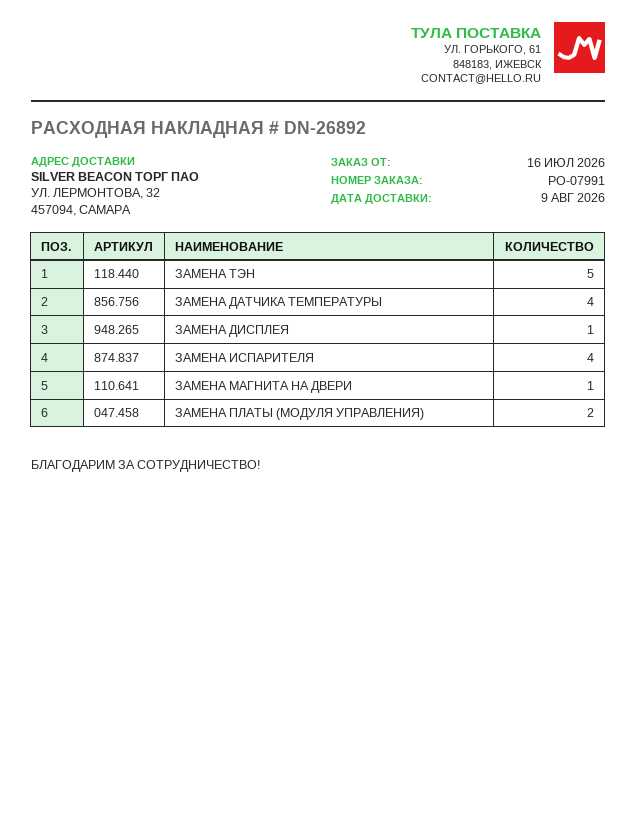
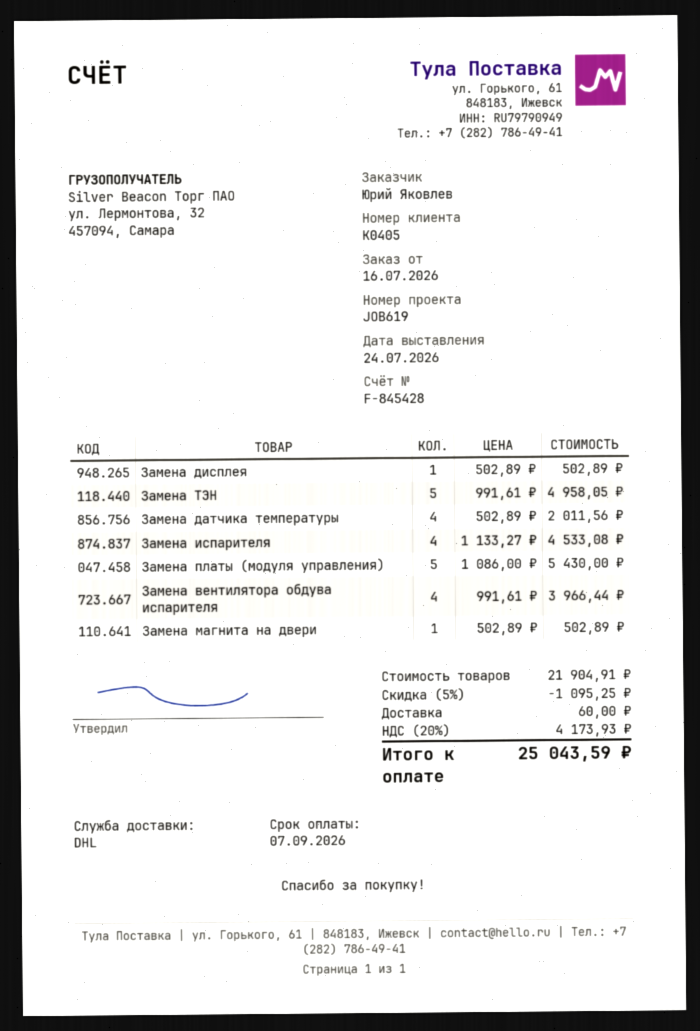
ЗАМЕНА ПЛАТЫ (МОДУЛЯ УПРАВЛЕНИЯ): 2 -> 5
Замена вентилятора обдува испарителя: none -> 4

